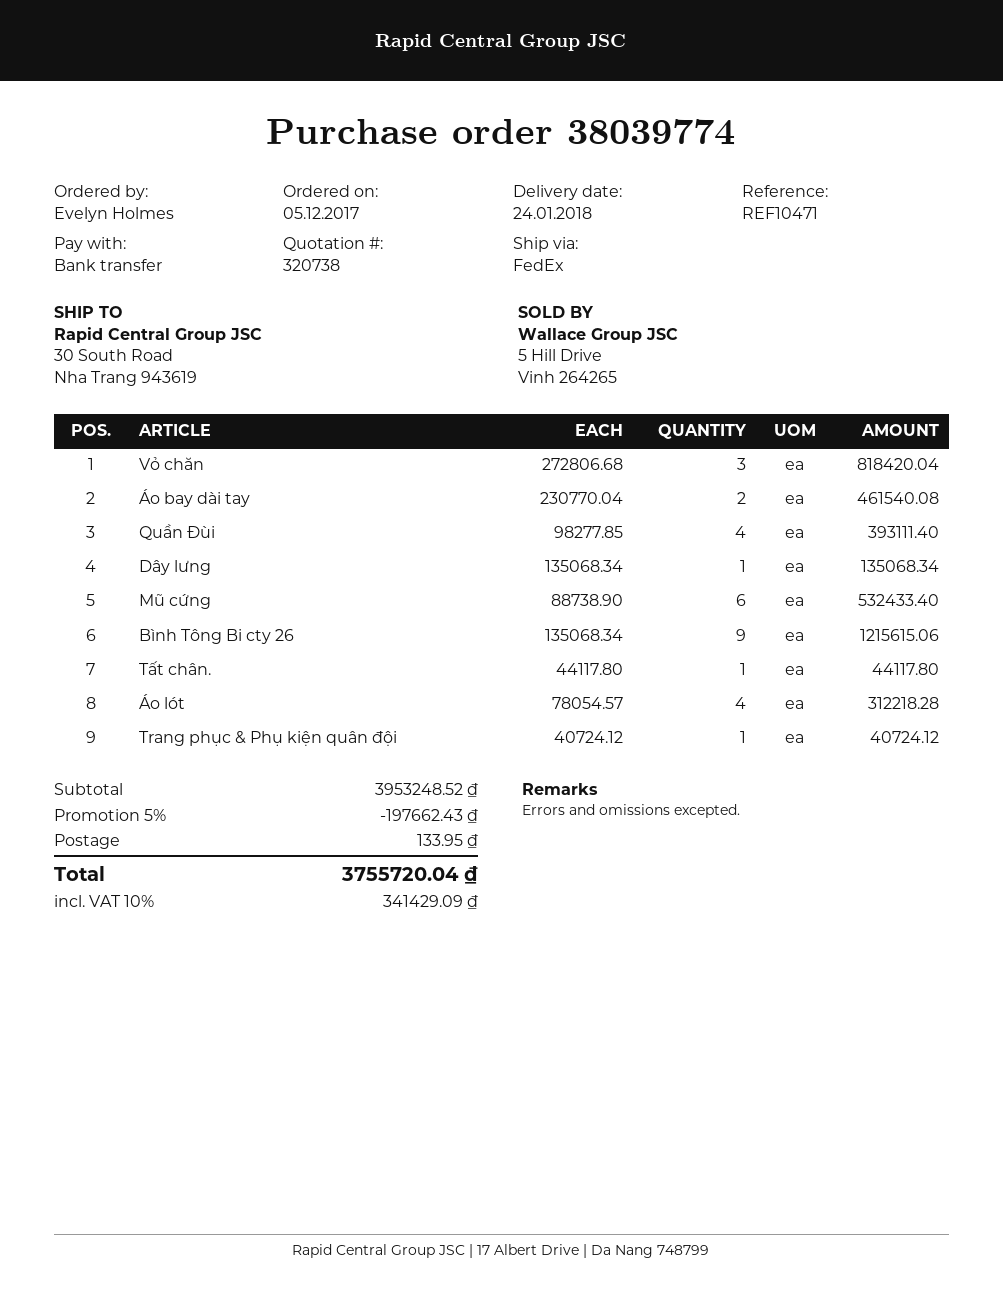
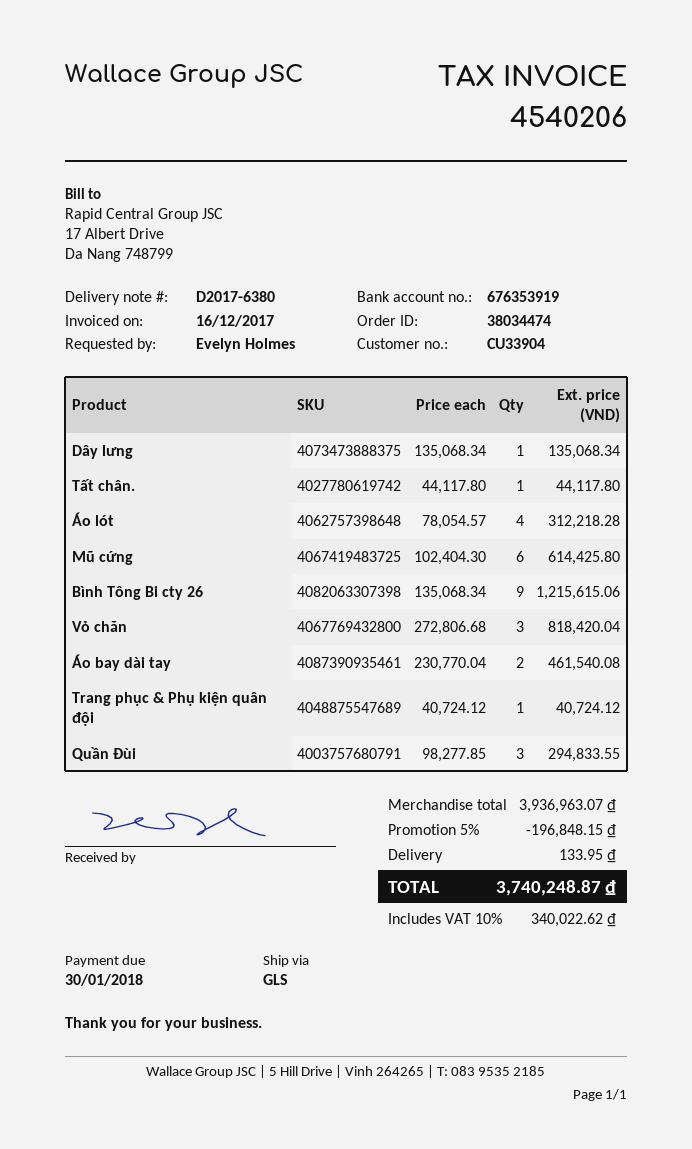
order number: 38039774 -> 38034474
shipping method: FedEx -> GLS
Quần Đùi: 4 x 98277.85 = 393111.40 -> 3 x 98277.85 = 294833.55
Mũ cứng: 6 x 88738.90 = 532433.40 -> 6 x 102404.30 = 614425.80
subtotal: 3953248.52 -> 3936963.07
discount: 5% = 197662.43 -> 5% = 196848.15
tax: 10% = 341429.09 -> 10% = 340022.62
total: 3755720.04 -> 3740248.87

